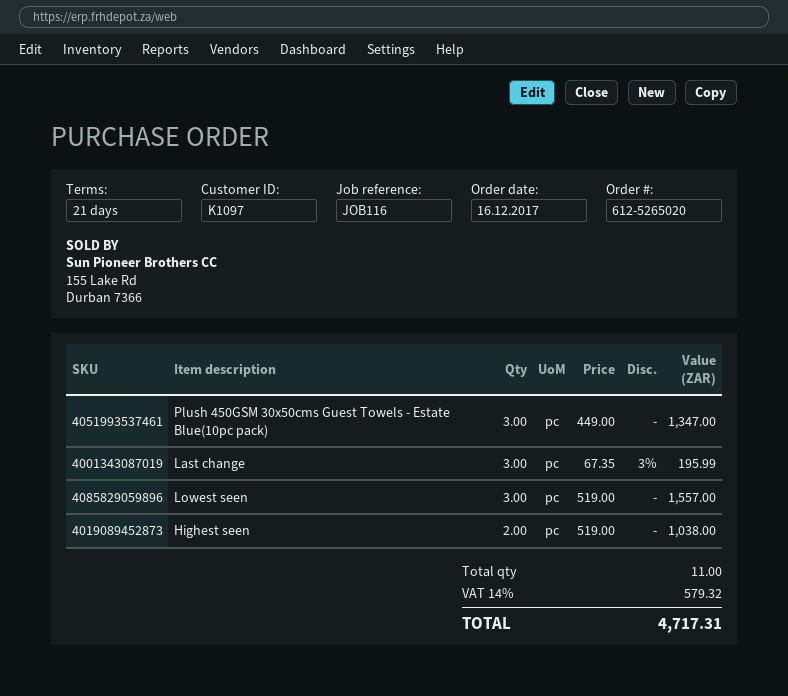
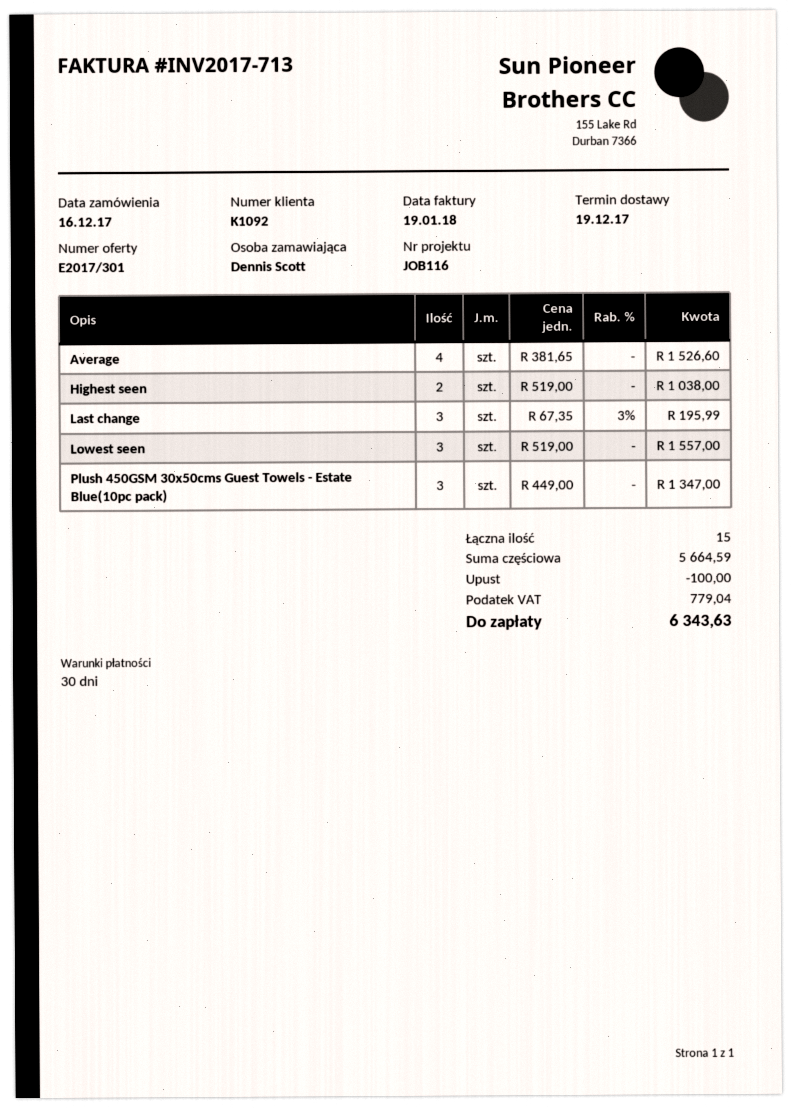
payment terms: 21 days -> 30 days
customer number: K1097 -> K1092
Average: none -> 4 x 381.65 = 1526.60
total quantity: 11 -> 15
discount: none -> 100.00
tax: 579.32 -> 779.04
total: 4717.31 -> 6343.63

